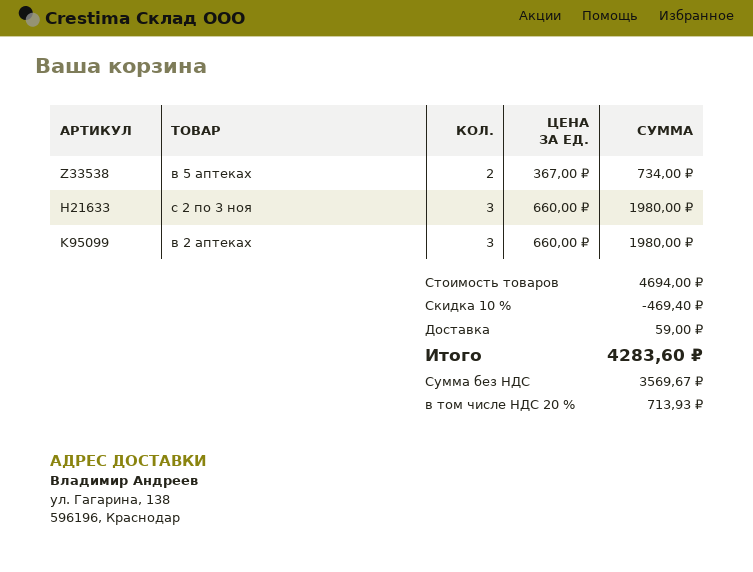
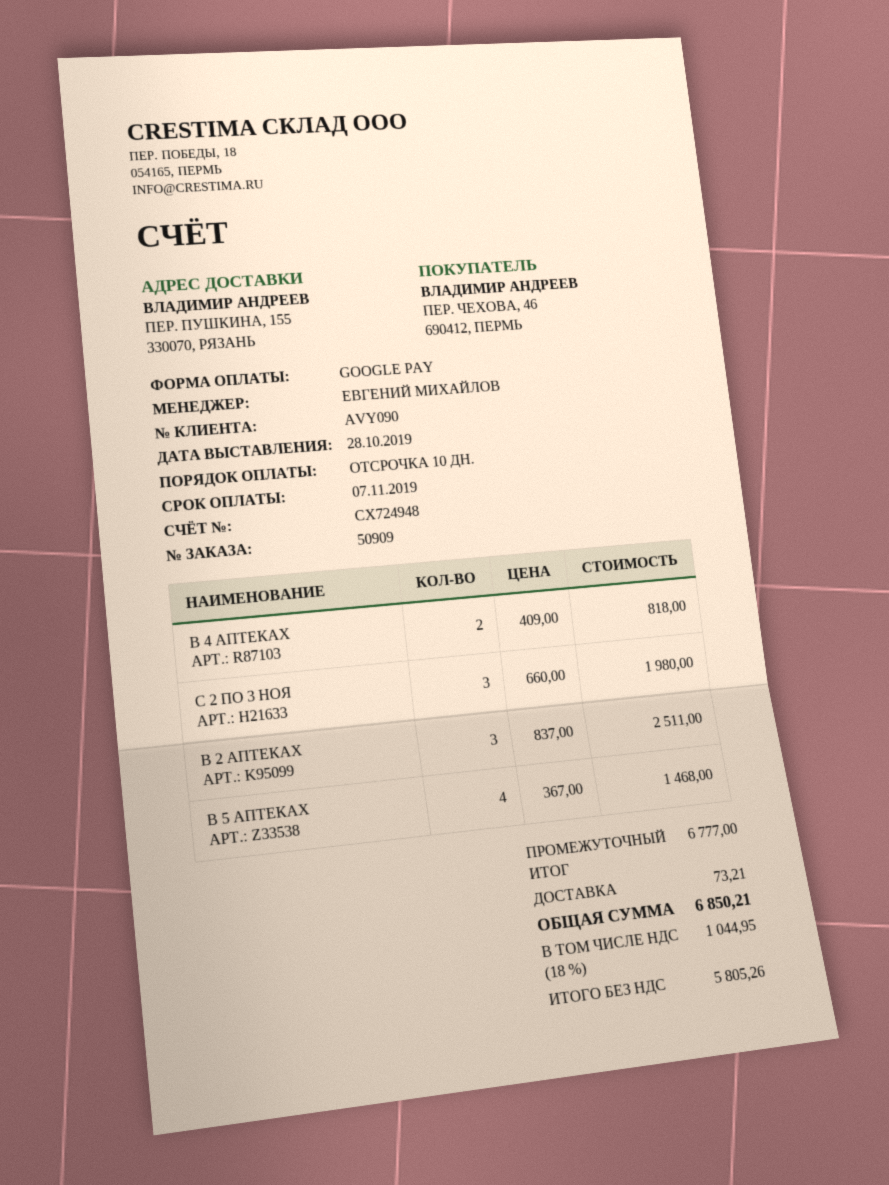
ship to: ул. Гагарина, 138, 596196, Краснодар -> ПЕР. ПУШКИНА, 155, 330070, РЯЗАНЬ
в 5 аптеках: 2 x 367.00 = 734.00 -> 4 x 367.00 = 1468.00
в 2 аптеках: 3 x 660.00 = 1980.00 -> 3 x 837.00 = 2511.00
В 4 АПТЕКАХ: none -> 2 x 409.00 = 818.00
subtotal: 4694.00 -> 6777.00
discount: 10% = 469.40 -> none
shipping: 59.00 -> 73.21
net: 3569.67 -> 5805.26
tax: 20% = 713.93 -> 18% = 1044.95
total: 4283.60 -> 6850.21

